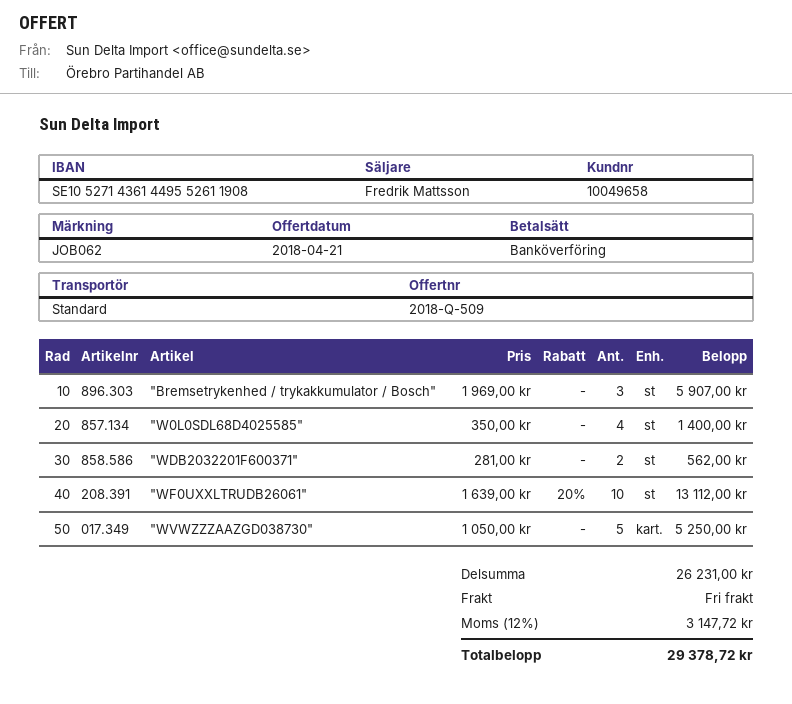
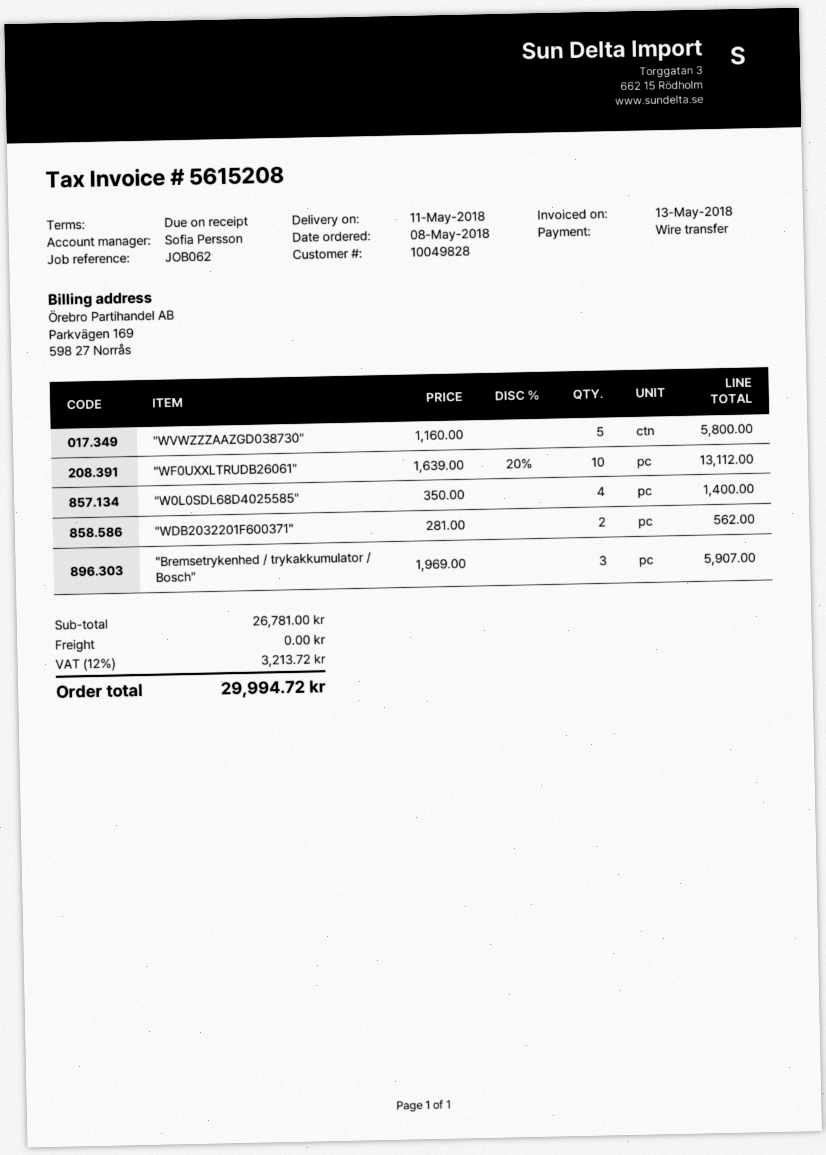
customer number: 10049658 -> 10049828
sales rep: Fredrik Mattsson -> Sofia Persson
"WVWZZZAAZGD038730": 5 x 1050.00 = 5250.00 -> 5 x 1160.00 = 5800.00
subtotal: 26231.00 -> 26781.00
tax: 12% = 3147.72 -> 12% = 3213.72
total: 29378.72 -> 29994.72

